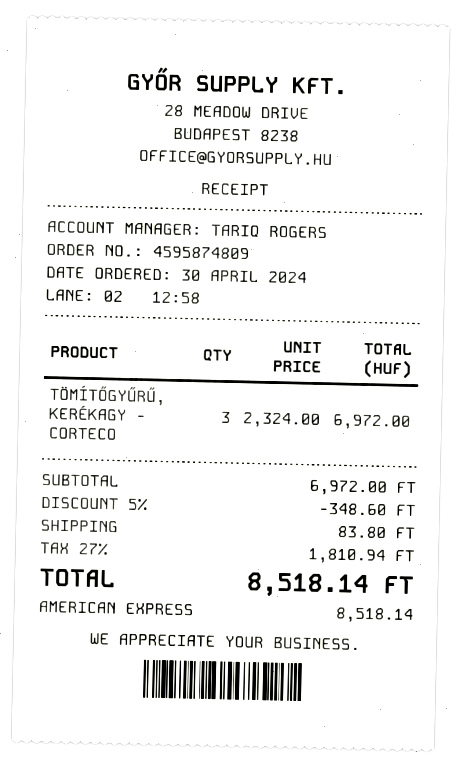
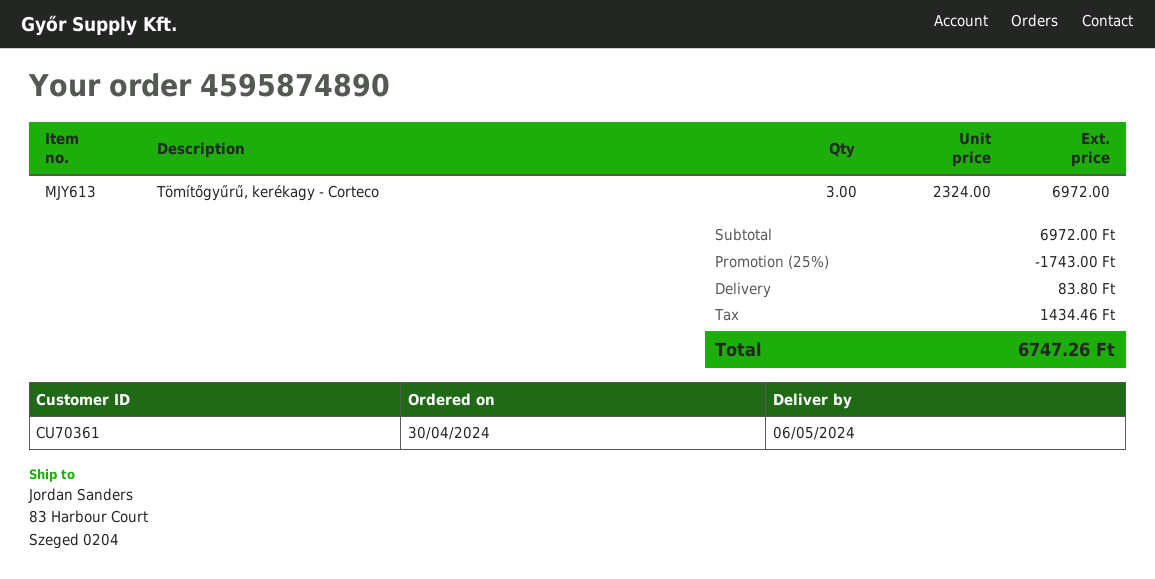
order number: 4595874809 -> 4595874890
discount: 5% = 348.60 -> 25% = 1743.00
tax: 1810.94 -> 1434.46
total: 8518.14 -> 6747.26

